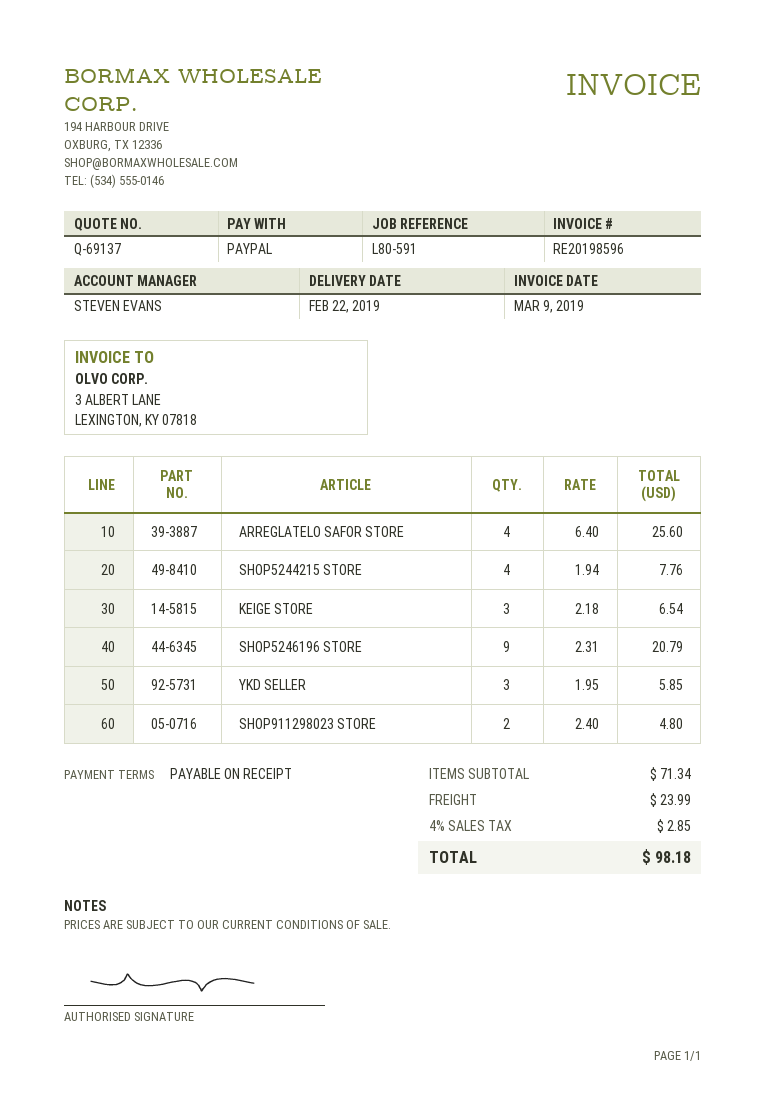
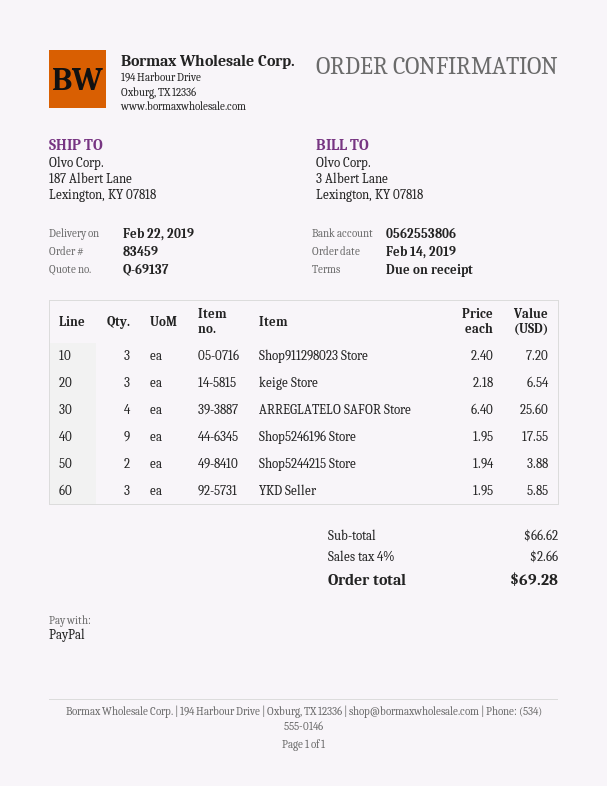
SHOP5244215 STORE: 4 x 1.94 = 7.76 -> 2 x 1.94 = 3.88
SHOP5246196 STORE: 9 x 2.31 = 20.79 -> 9 x 1.95 = 17.55
SHOP911298023 STORE: 2 x 2.40 = 4.80 -> 3 x 2.40 = 7.20
subtotal: 71.34 -> 66.62
shipping: 23.99 -> none
tax: 4% = 2.85 -> 4% = 2.66
total: 98.18 -> 69.28

